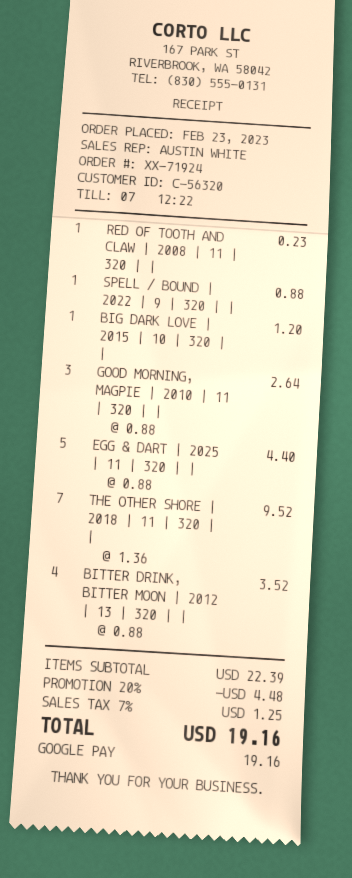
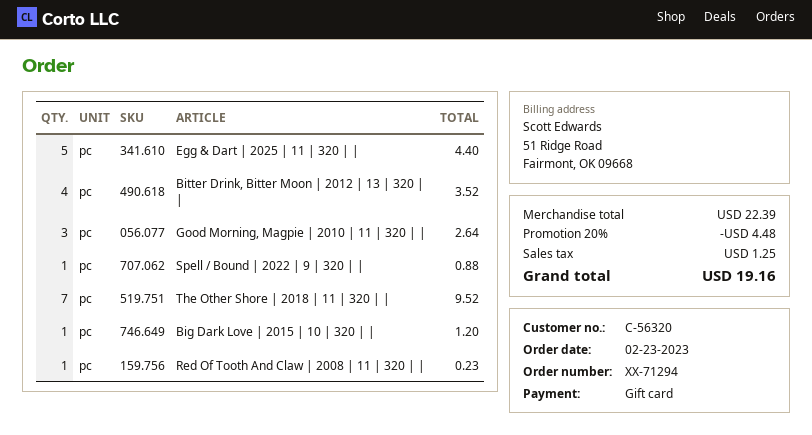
order number: XX-71924 -> XX-71294
payment method: Google Pay -> gift card

